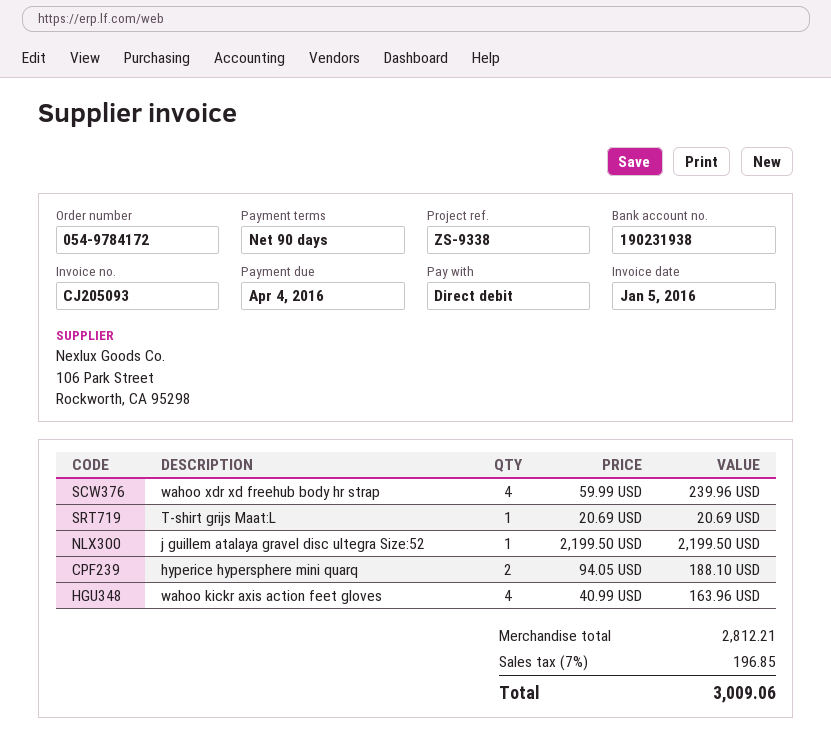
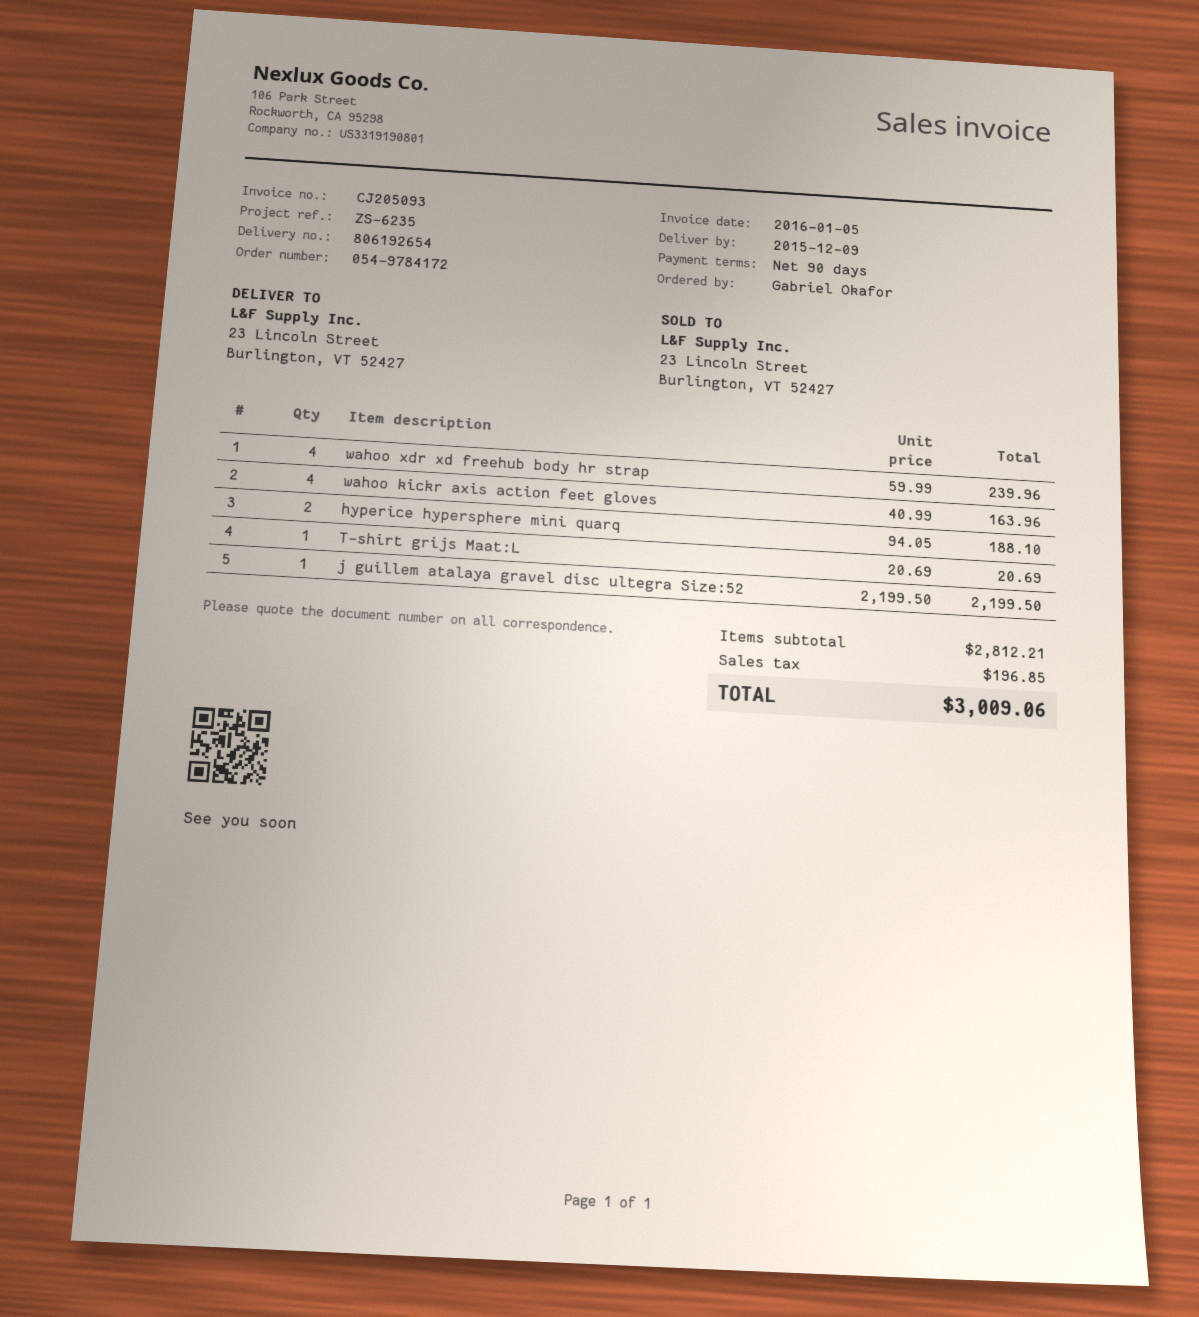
reference: ZS-9338 -> ZS-6235

